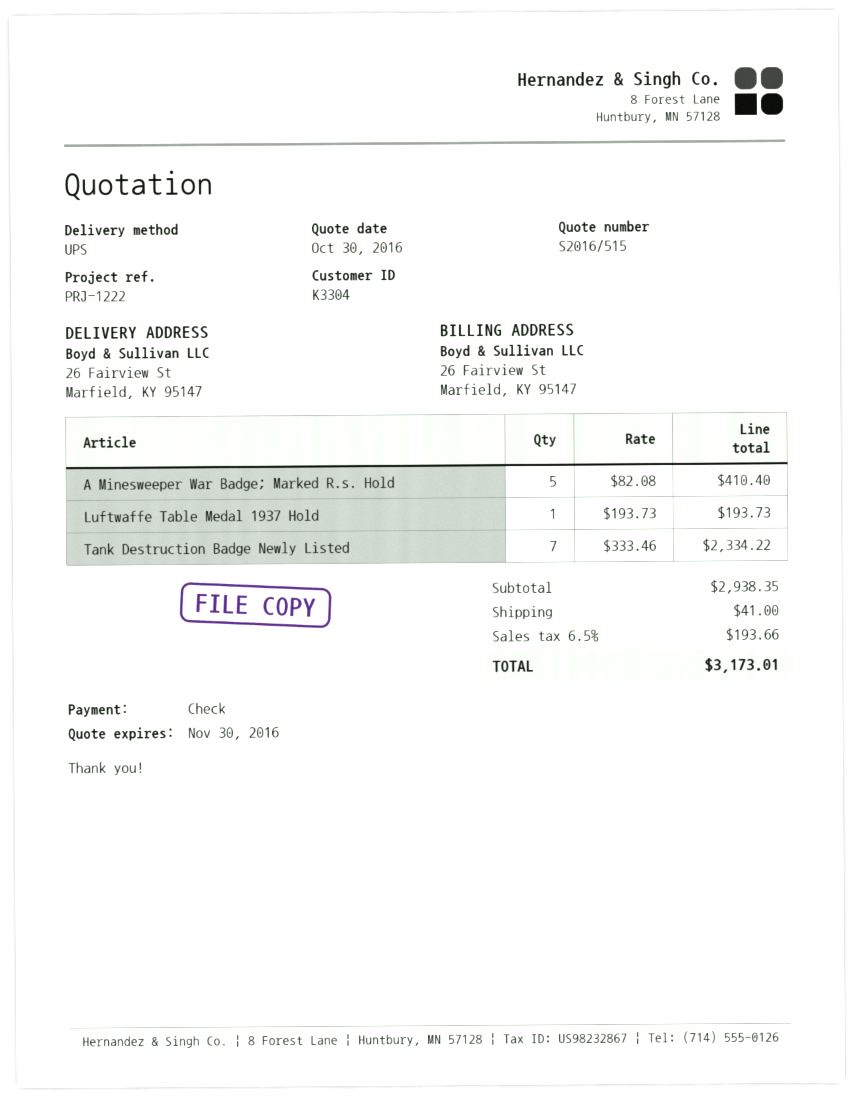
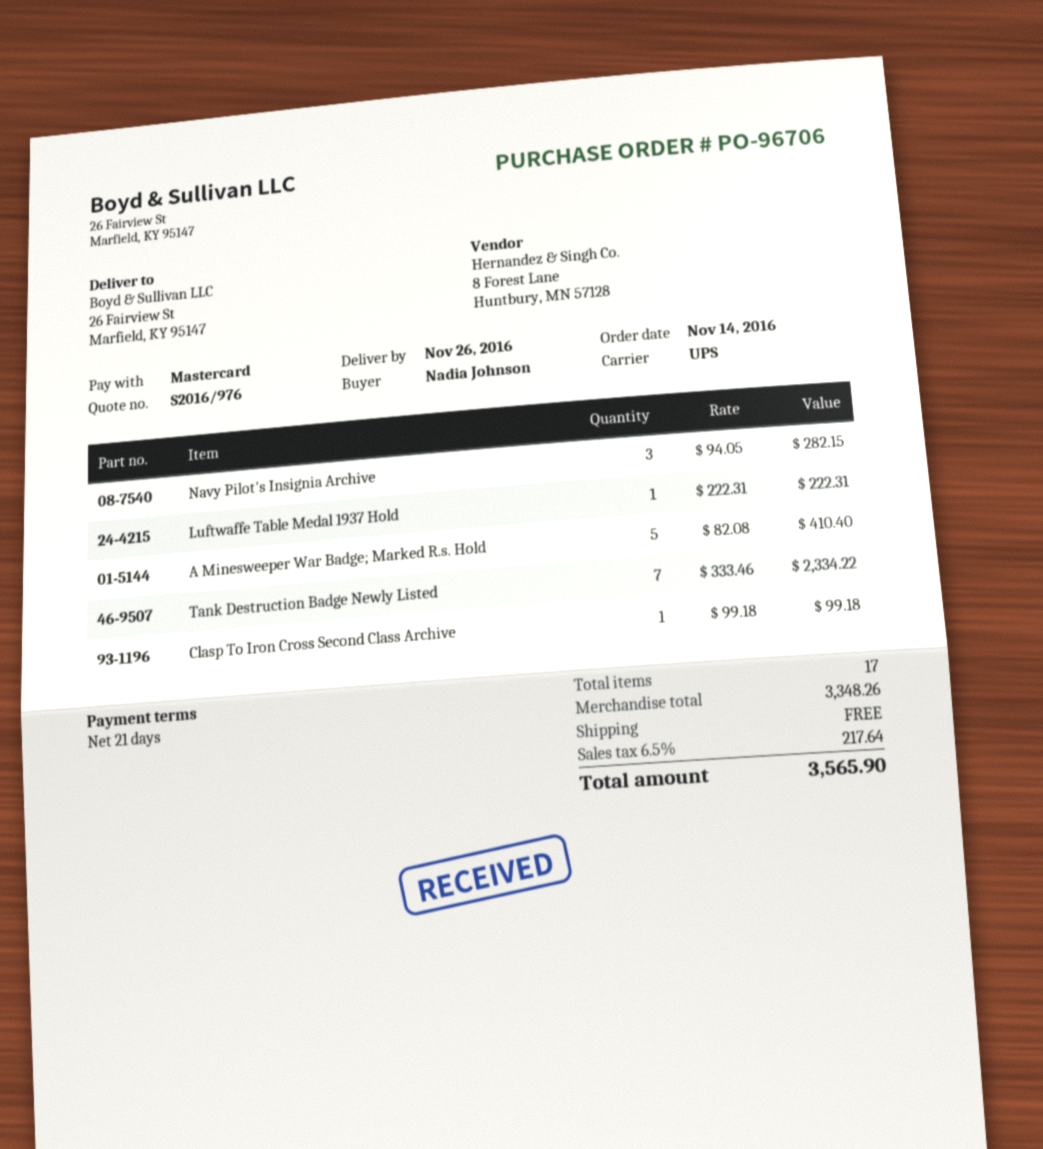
quote number: S2016/515 -> S2016/976
payment method: cheque -> Mastercard
Luftwaffe Table Medal 1937 Hold: 1 x 193.73 = 193.73 -> 1 x 222.31 = 222.31
Navy Pilot's Insignia Archive: none -> 3 x 94.05 = 282.15
Clasp To Iron Cross Second Class Archive: none -> 1 x 99.18 = 99.18
subtotal: 2938.35 -> 3348.26
shipping: 41.00 -> 0.00
tax: 6.5% = 193.66 -> 6.5% = 217.64
total: 3173.01 -> 3565.90

